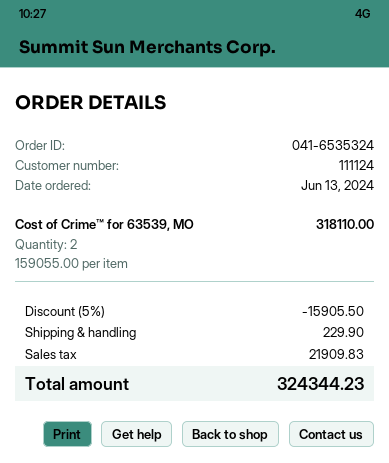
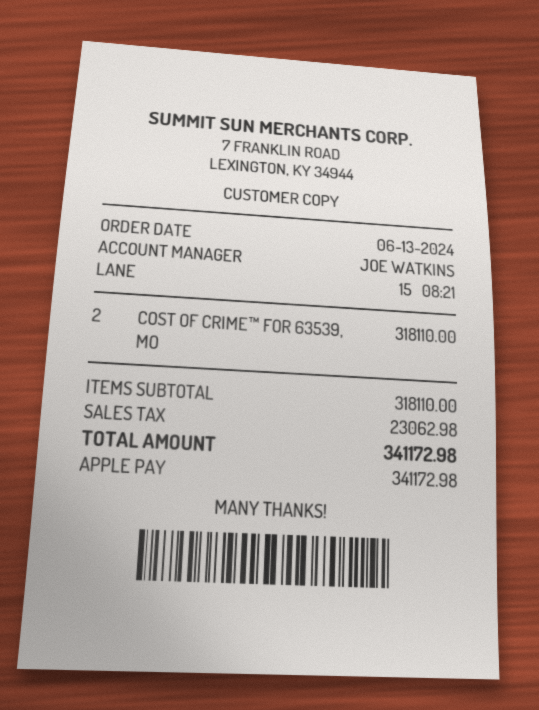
discount: 5% = 15905.50 -> none
shipping: 229.90 -> none
tax: 21909.83 -> 23062.98
total: 324344.23 -> 341172.98

